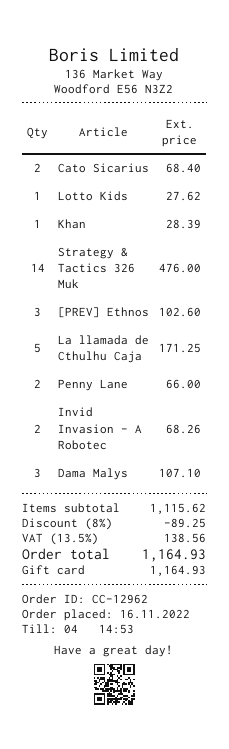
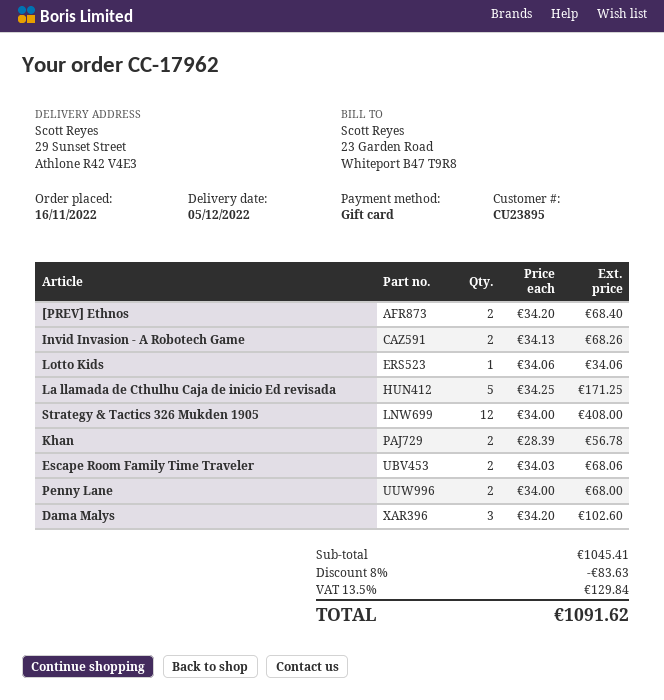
order number: CC-12962 -> CC-17962
Cato Sicarius: 2 for 68.40 -> none
Lotto Kids: 1 for 27.62 -> 1 for 34.06
Khan: 1 for 28.39 -> 2 for 56.78
Strategy & Tactics 326 Muk: 14 for 476.00 -> 12 for 408.00
[PREV] Ethnos: 3 for 102.60 -> 2 for 68.40
Penny Lane: 2 for 66.00 -> 2 for 68.00
Dama Malys: 3 for 107.10 -> 3 for 102.60
Escape Room Family Time Traveler: none -> 2 for 68.06
subtotal: 1115.62 -> 1045.41
discount: 8% = 89.25 -> 8% = 83.63
tax: 13.5% = 138.56 -> 13.5% = 129.84
total: 1164.93 -> 1091.62

